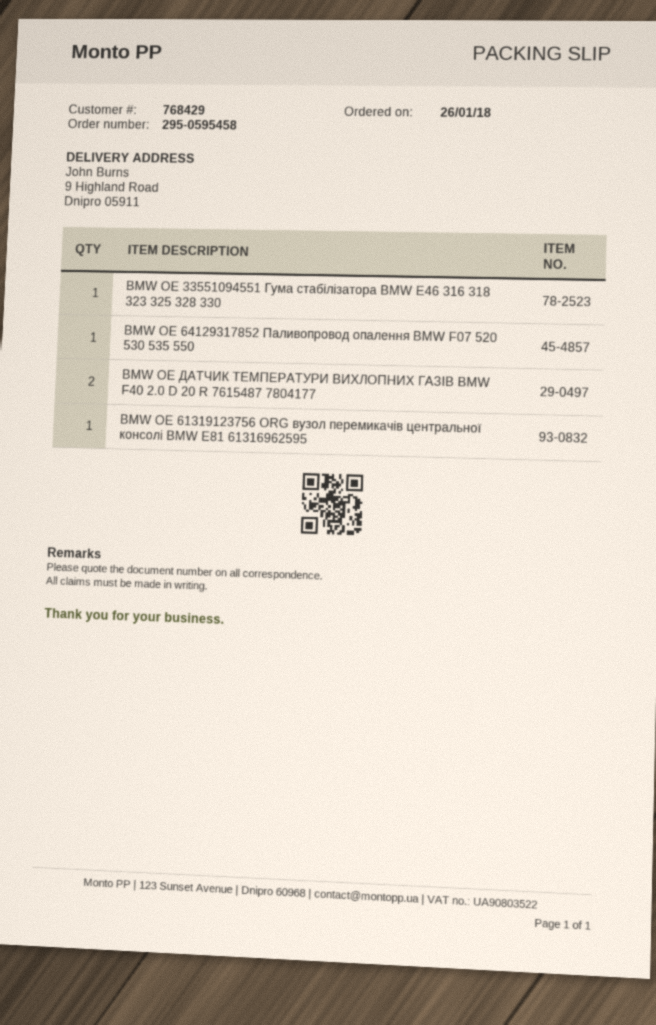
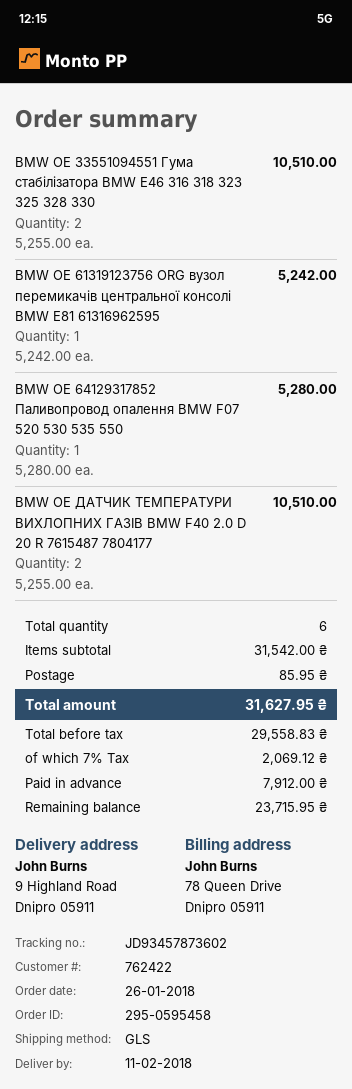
customer number: 768429 -> 762422
BMW OE 33551094551 Гума стабілізатора BMW E46 316 318 323 325 328 330: 1 -> 2

